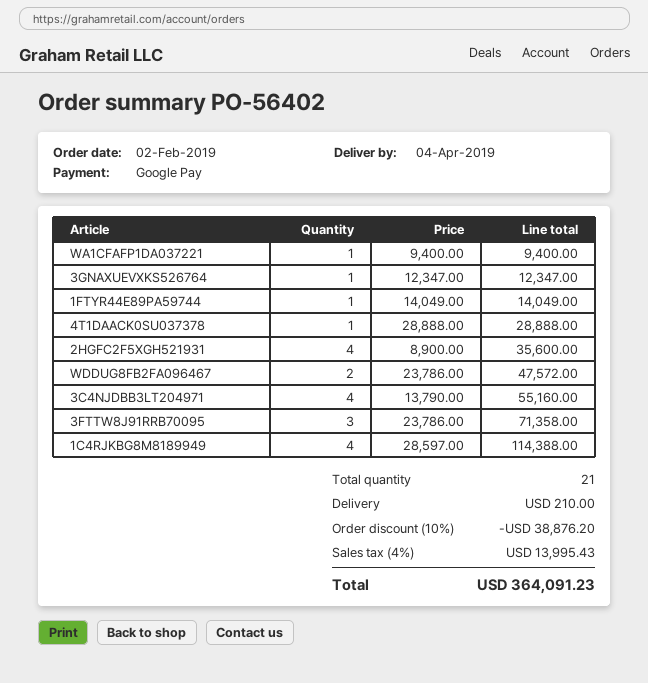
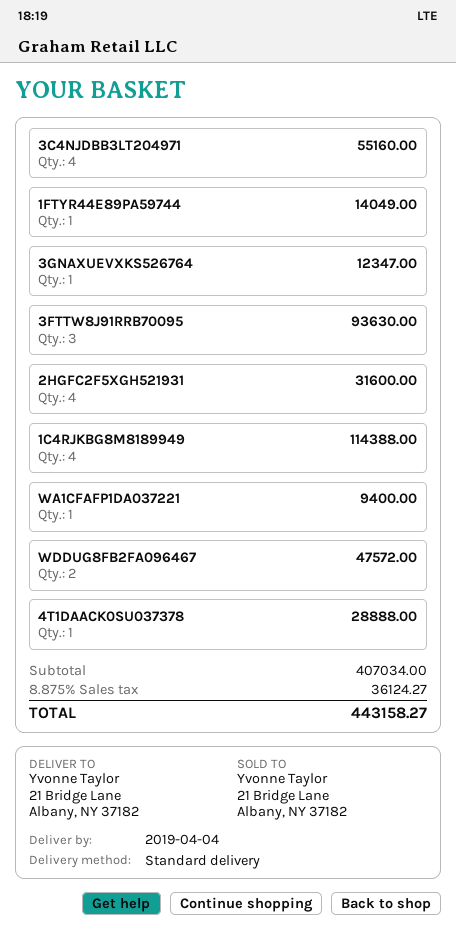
2HGFC2F5XGH521931: 4 for 35600.00 -> 4 for 31600.00
3FTTW8J91RRB70095: 3 for 71358.00 -> 3 for 93630.00
discount: 10% = 38876.20 -> none
shipping: 210.00 -> none
tax: 4% = 13995.43 -> 8.875% = 36124.27
total: 364091.23 -> 443158.27

